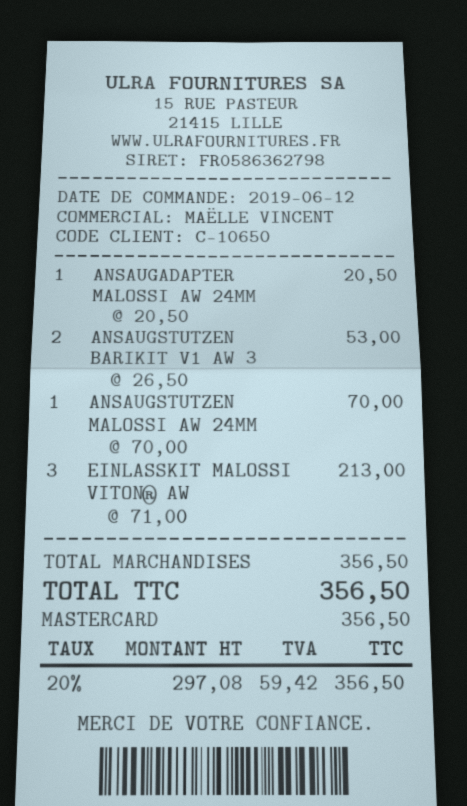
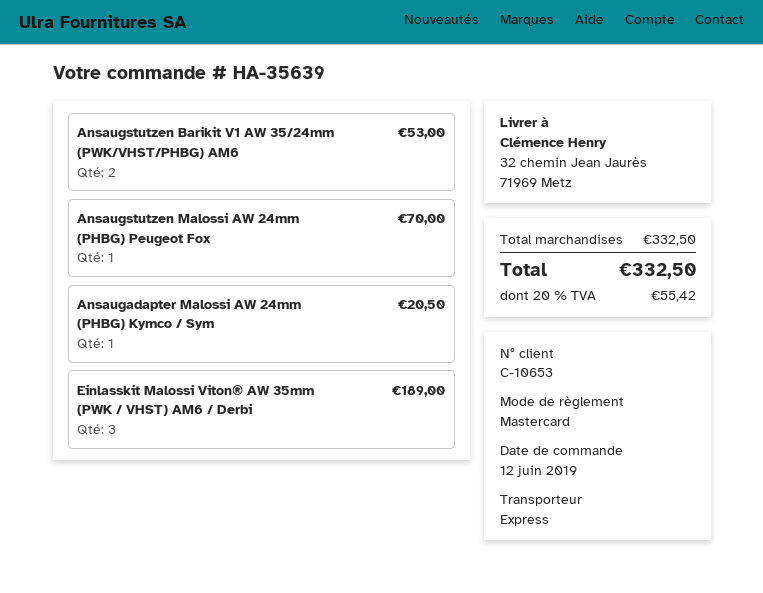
customer number: C-10650 -> C-10653
EINLASSKIT MALOSSI VITON® AW: 3 for 213.00 -> 3 for 189.00
subtotal: 356.50 -> 332.50
tax: 20% = 59.42 -> 20% = 55.42
total: 356.50 -> 332.50

